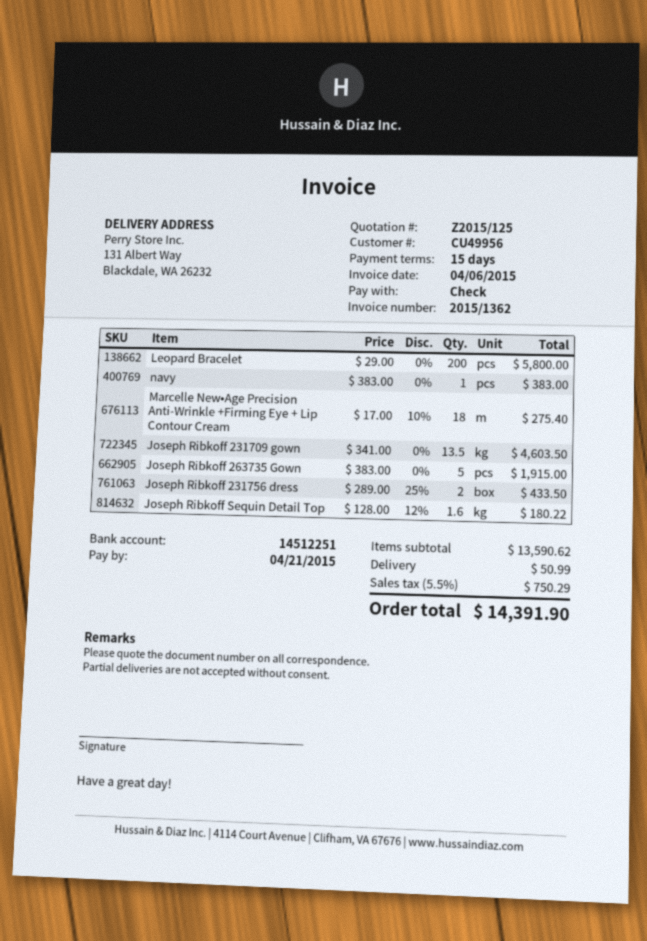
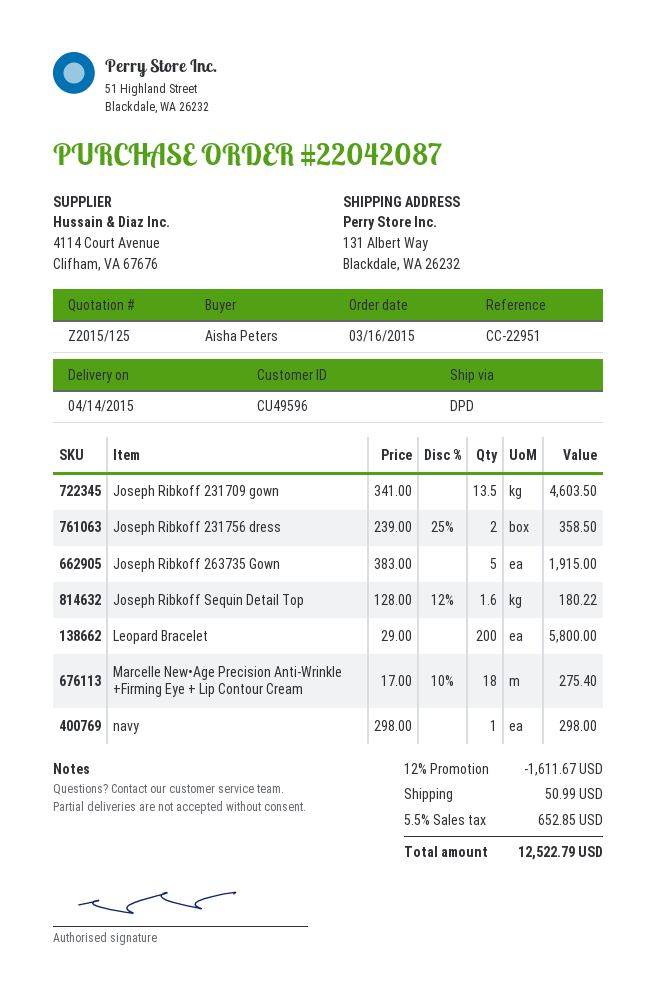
customer number: CU49956 -> CU49596
navy: 1 x 383.00 = 383.00 -> 1 x 298.00 = 298.00
Joseph Ribkoff 231756 dress: 2 x 289.00 - 25% = 433.50 -> 2 x 239.00 - 25% = 358.50
discount: none -> 12% = 1611.67
tax: 5.5% = 750.29 -> 5.5% = 652.85
total: 14391.90 -> 12522.79

